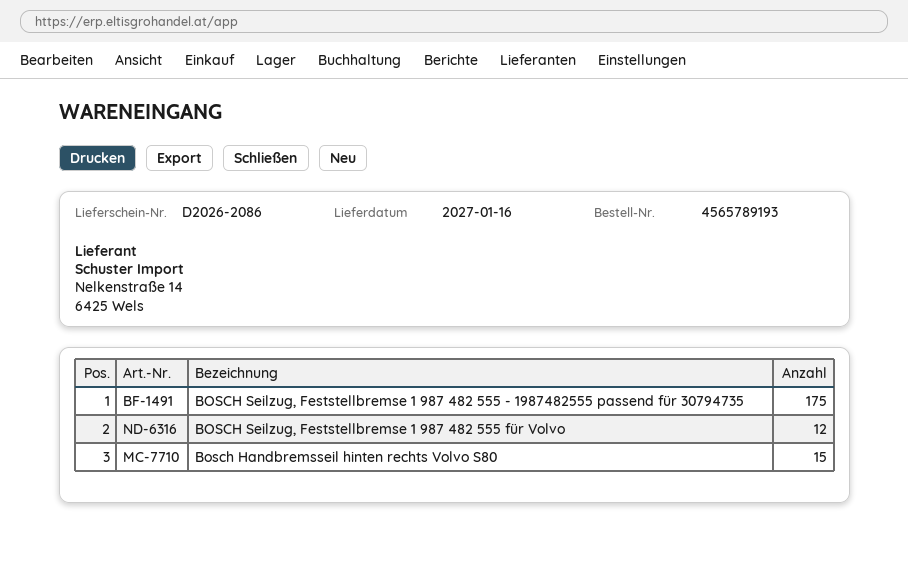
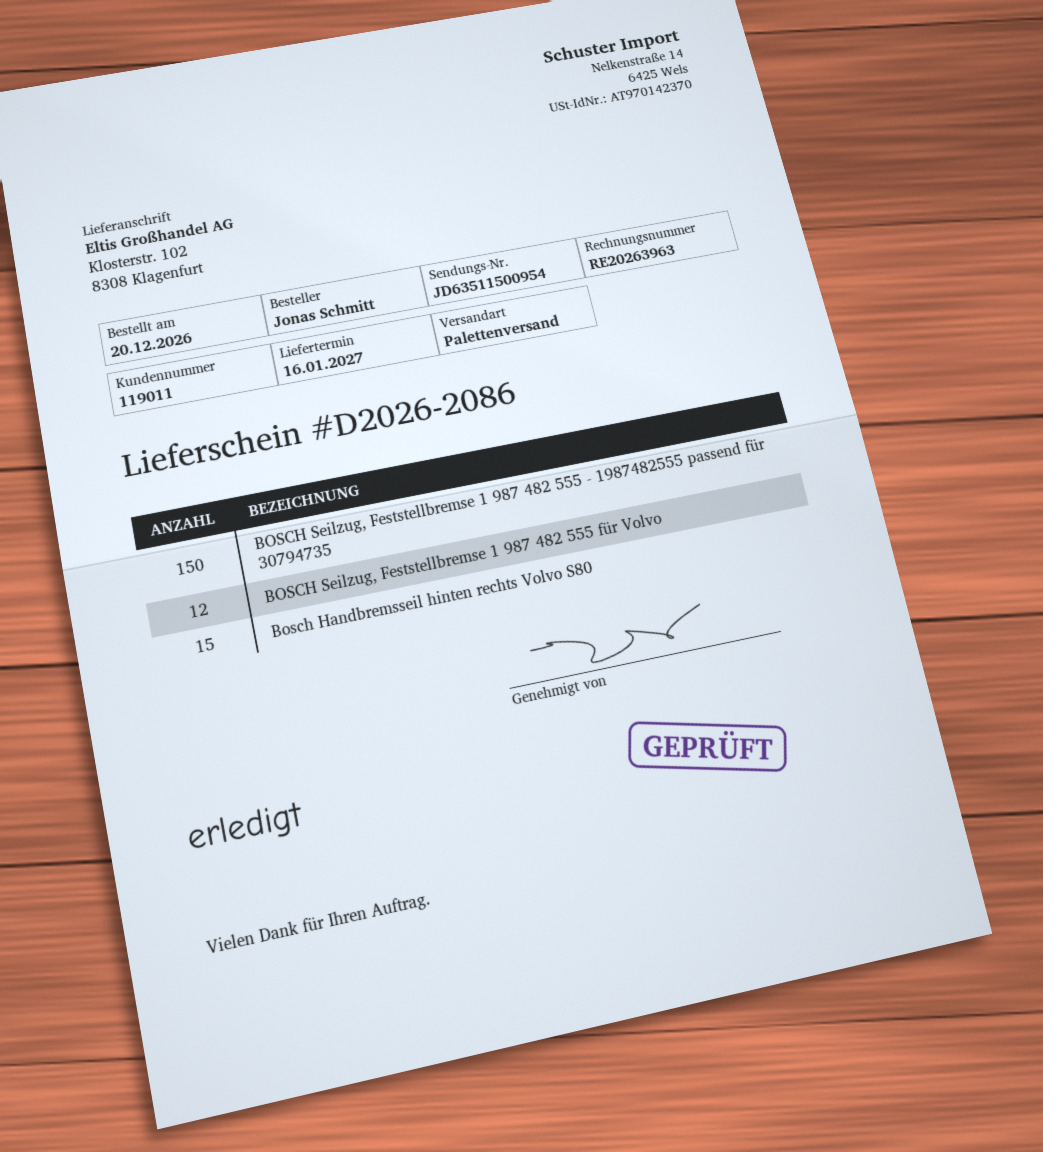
BOSCH Seilzug, Feststellbremse 1 987 482 555 - 1987482555 passend für 30794735: 175 -> 150

